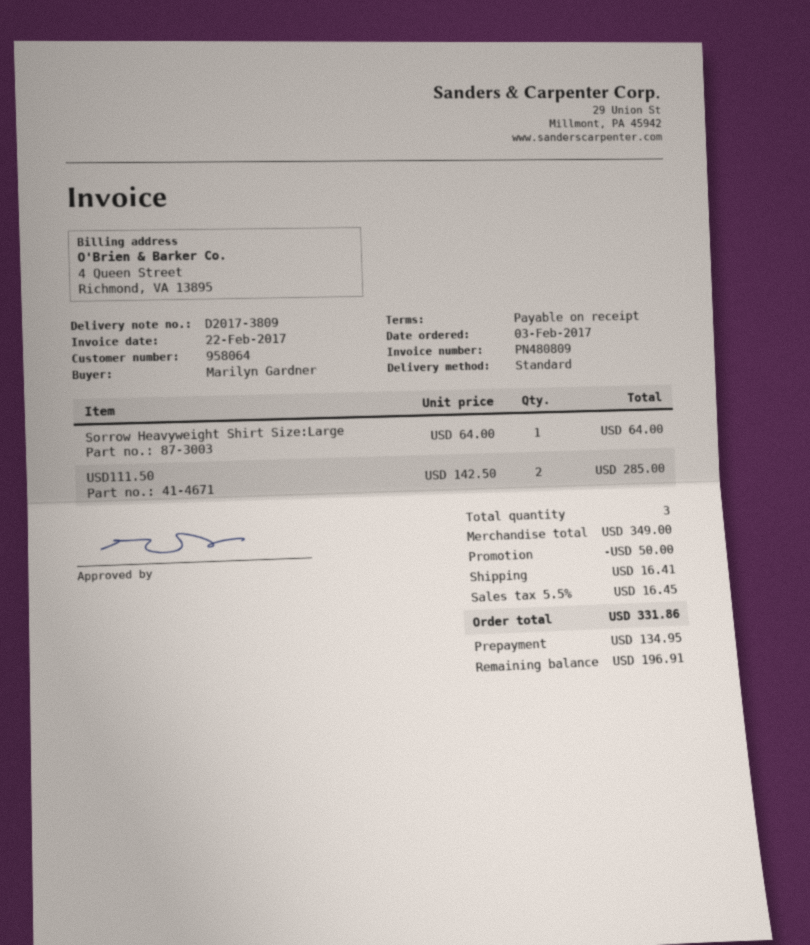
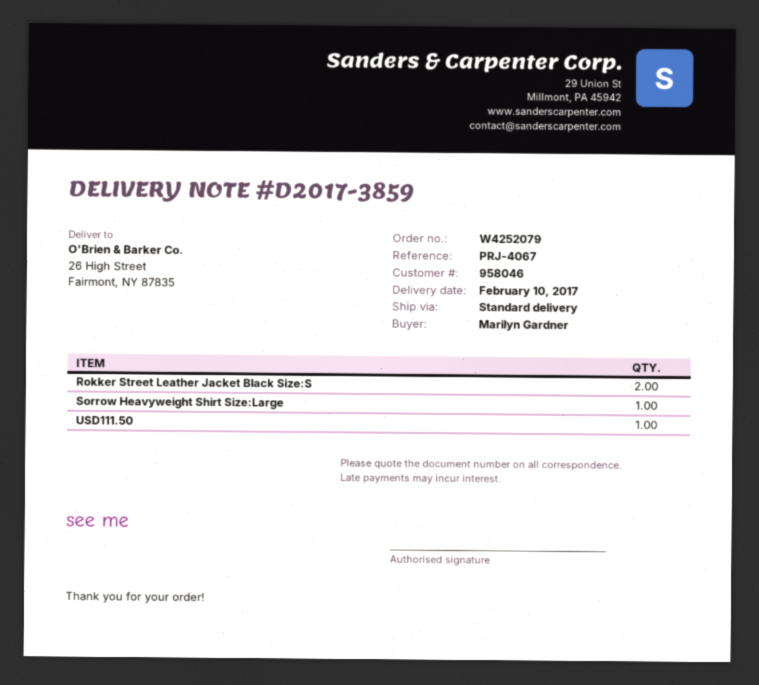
delivery note number: D2017-3809 -> D2017-3859
customer number: 958064 -> 958046
USD111.50: 2 -> 1
Rokker Street Leather Jacket Black Size:S: none -> 2

